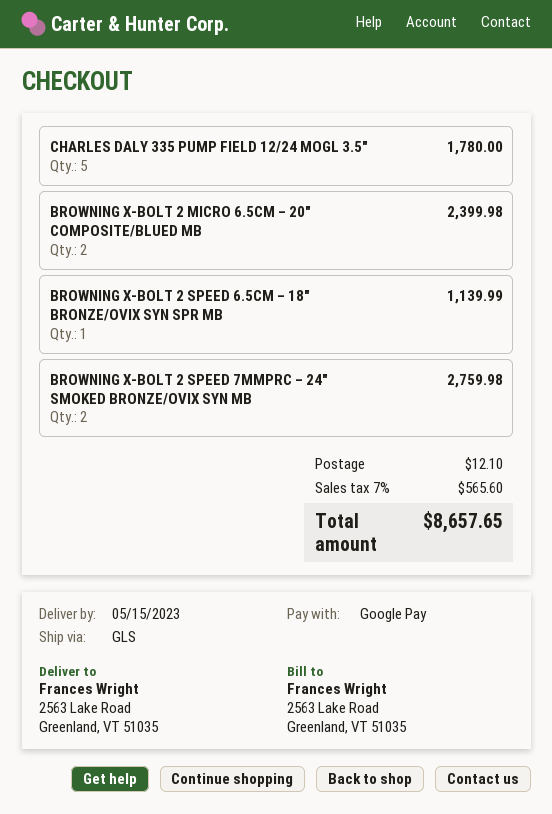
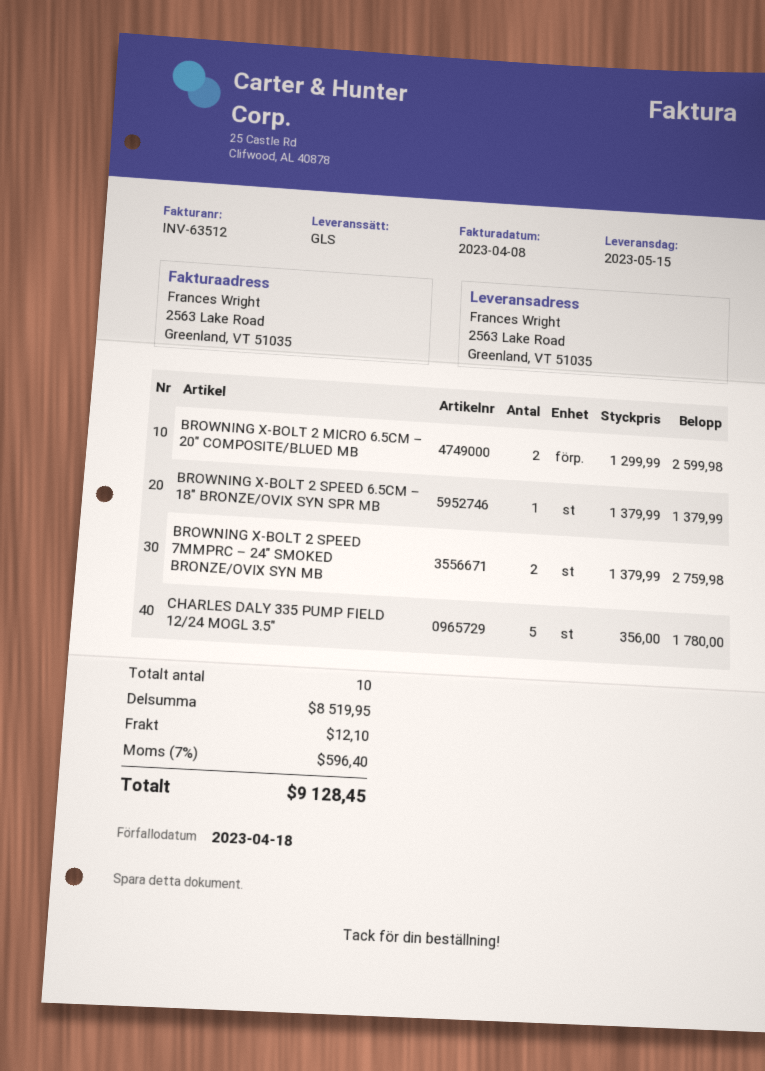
BROWNING X-BOLT 2 MICRO 6.5CM – 20″ COMPOSITE/BLUED MB: 2 for 2399.98 -> 2 for 2599.98
BROWNING X-BOLT 2 SPEED 6.5CM – 18″ BRONZE/OVIX SYN SPR MB: 1 for 1139.99 -> 1 for 1379.99
tax: 7% = 565.60 -> 7% = 596.40
total: 8657.65 -> 9128.45

